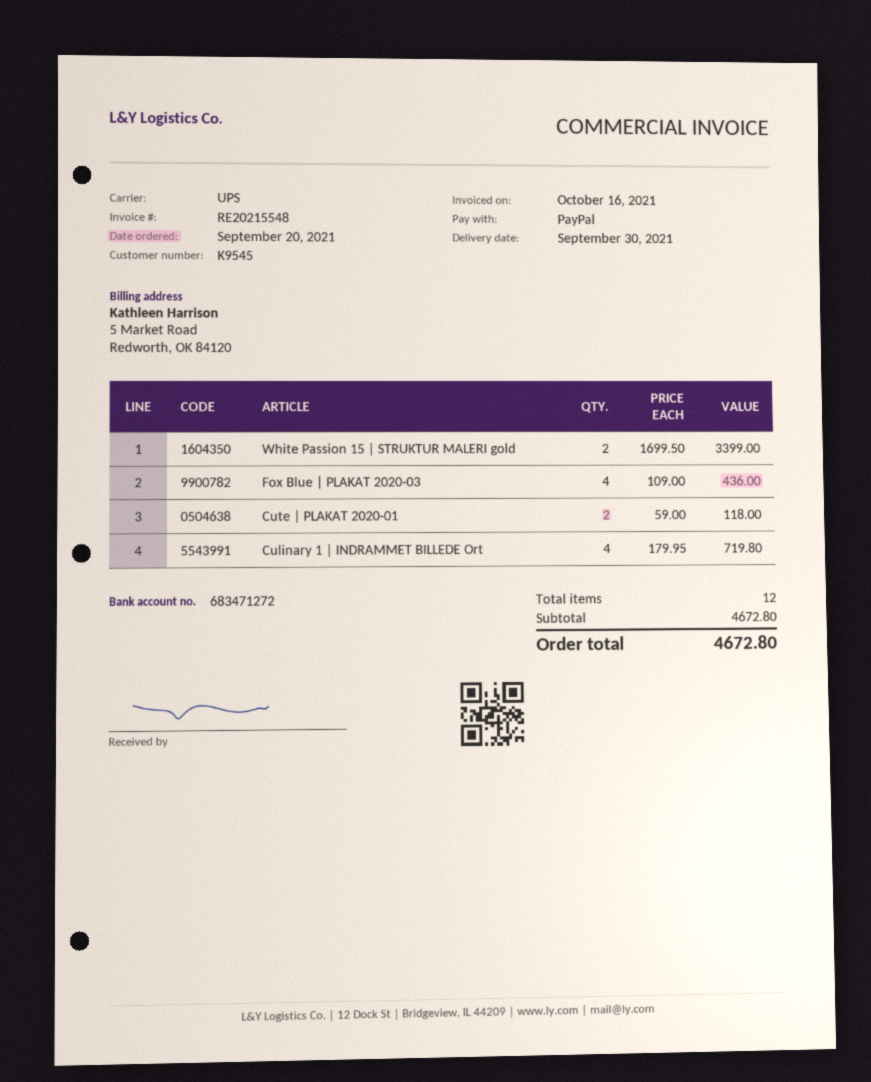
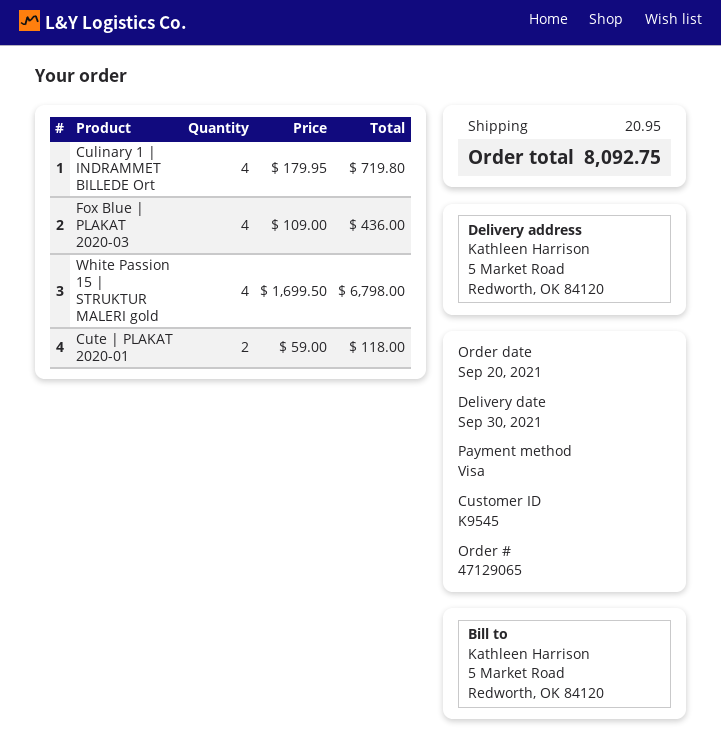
payment method: PayPal -> Visa
White Passion 15 | STRUKTUR MALERI gold: 2 x 1699.50 = 3399.00 -> 4 x 1699.50 = 6798.00
shipping: none -> 20.95
total: 4672.80 -> 8092.75

